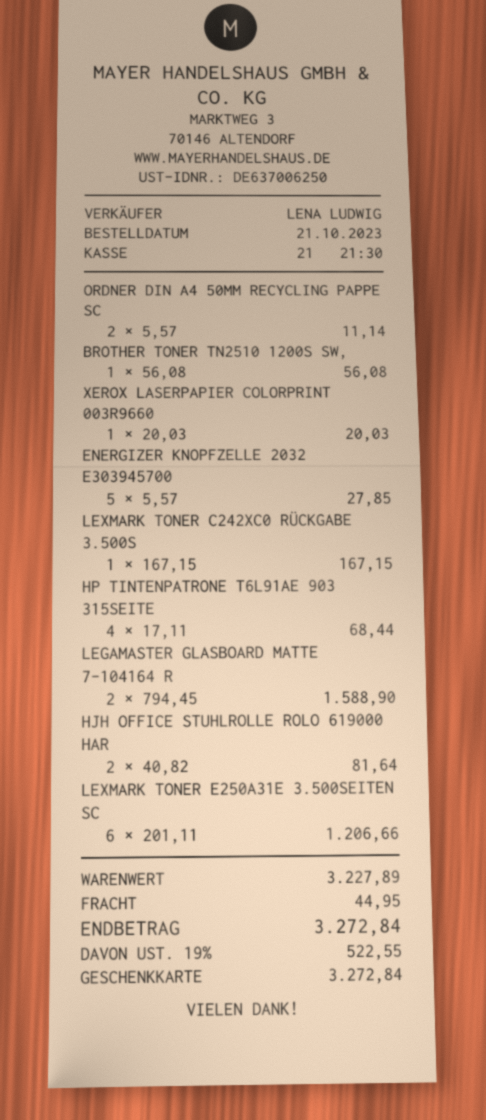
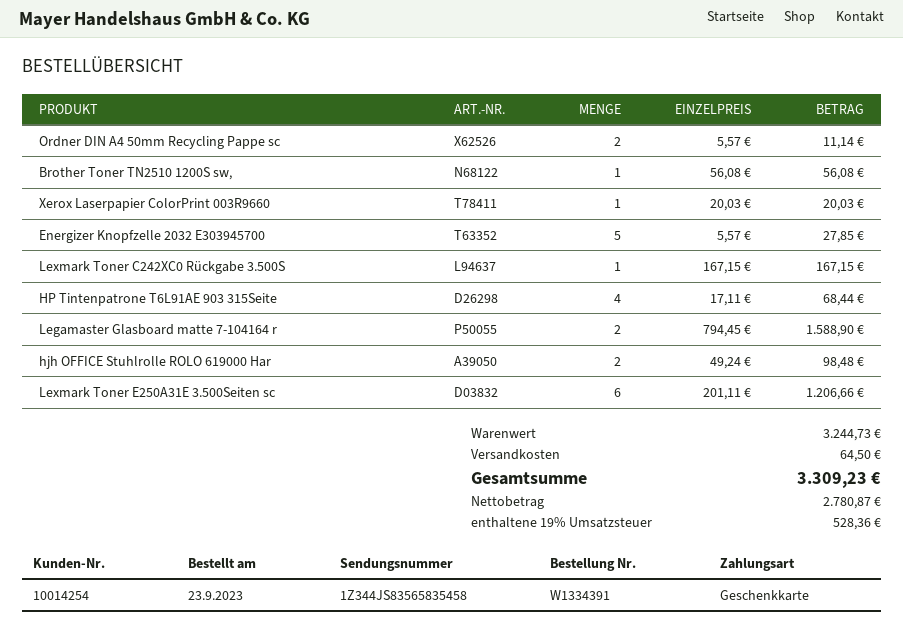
order date: 2023-10-21 -> 2023-09-23
HJH OFFICE STUHLROLLE ROLO 619000 HAR: 2 x 40.82 = 81.64 -> 2 x 49.24 = 98.48
subtotal: 3227.89 -> 3244.73
shipping: 44.95 -> 64.50
tax: 19% = 522.55 -> 19% = 528.36
total: 3272.84 -> 3309.23

